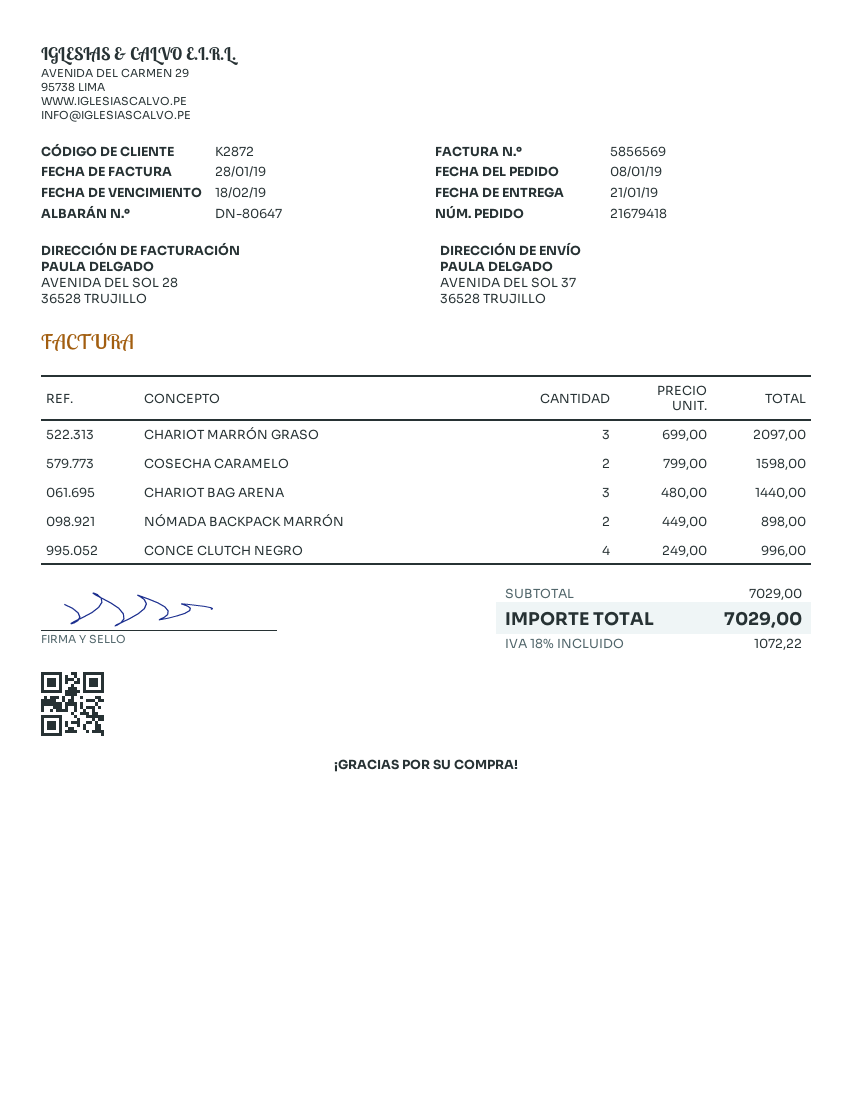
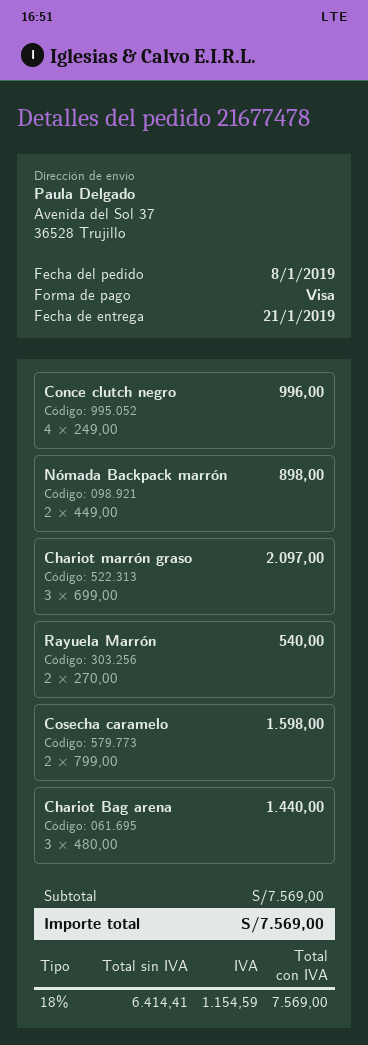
order number: 21679418 -> 21677478
Rayuela Marrón: none -> 2 x 270.00 = 540.00
subtotal: 7029.00 -> 7569.00
tax: 18% = 1072.22 -> 18% = 1154.59
total: 7029.00 -> 7569.00

